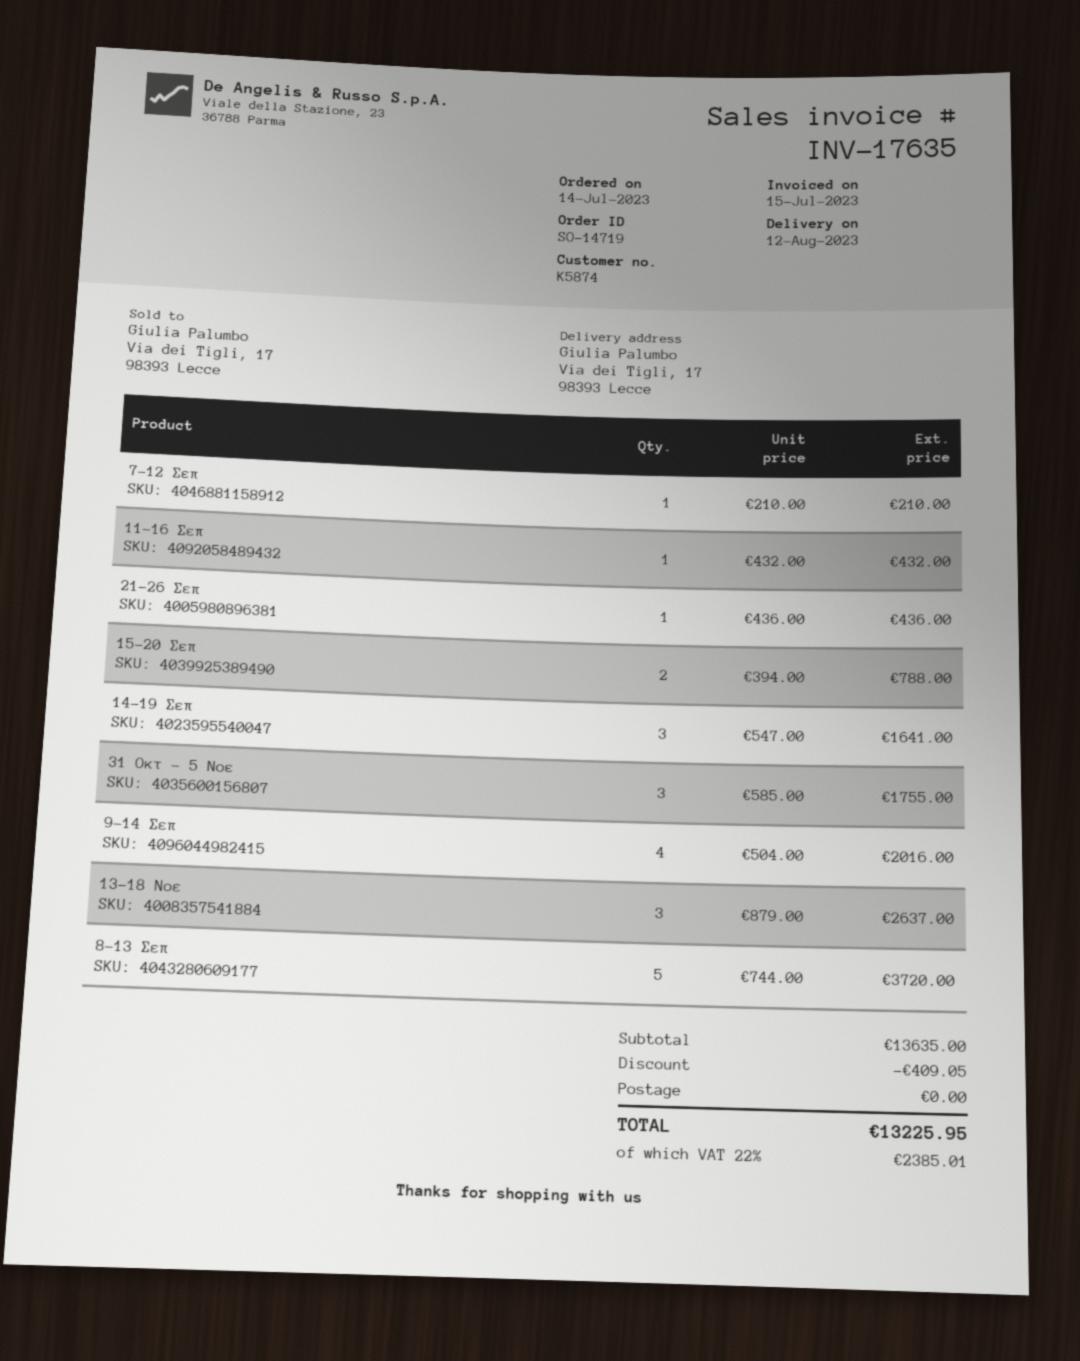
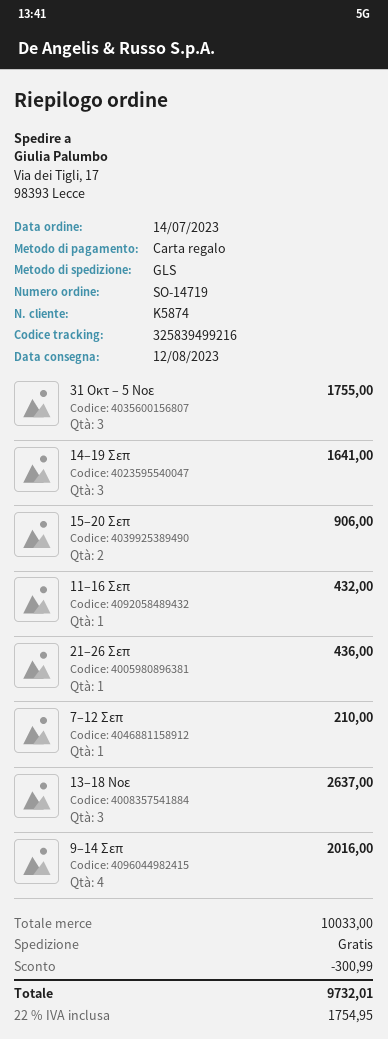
15–20 Σεπ: 2 for 788.00 -> 2 for 906.00
8–13 Σεπ: 5 for 3720.00 -> none
subtotal: 13635.00 -> 10033.00
discount: 409.05 -> 300.99
tax: 22% = 2385.01 -> 22% = 1754.95
total: 13225.95 -> 9732.01

